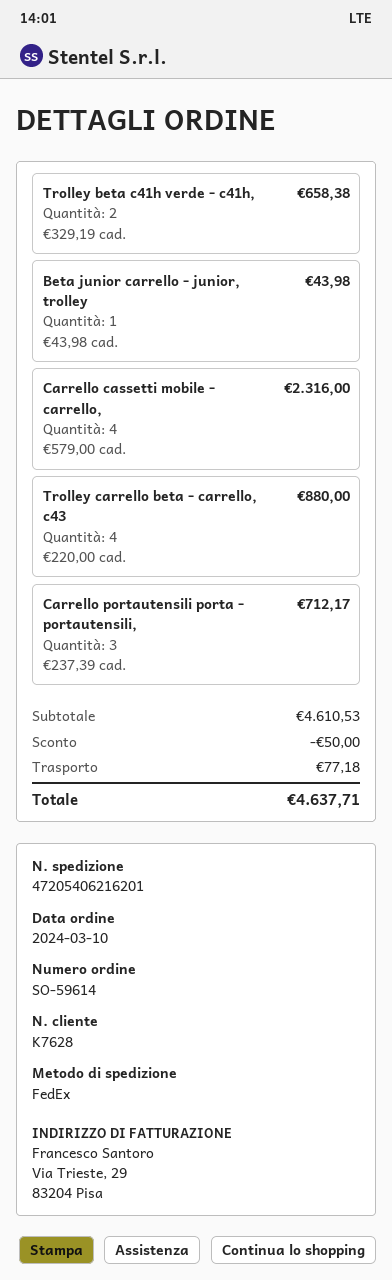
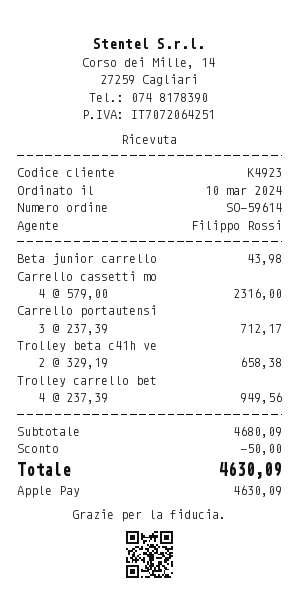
customer number: K7628 -> K4923
Trolley carrello beta - carrello, c43: 4 x 220.00 = 880.00 -> 4 x 237.39 = 949.56
subtotal: 4610.53 -> 4680.09
shipping: 77.18 -> none
total: 4637.71 -> 4630.09

